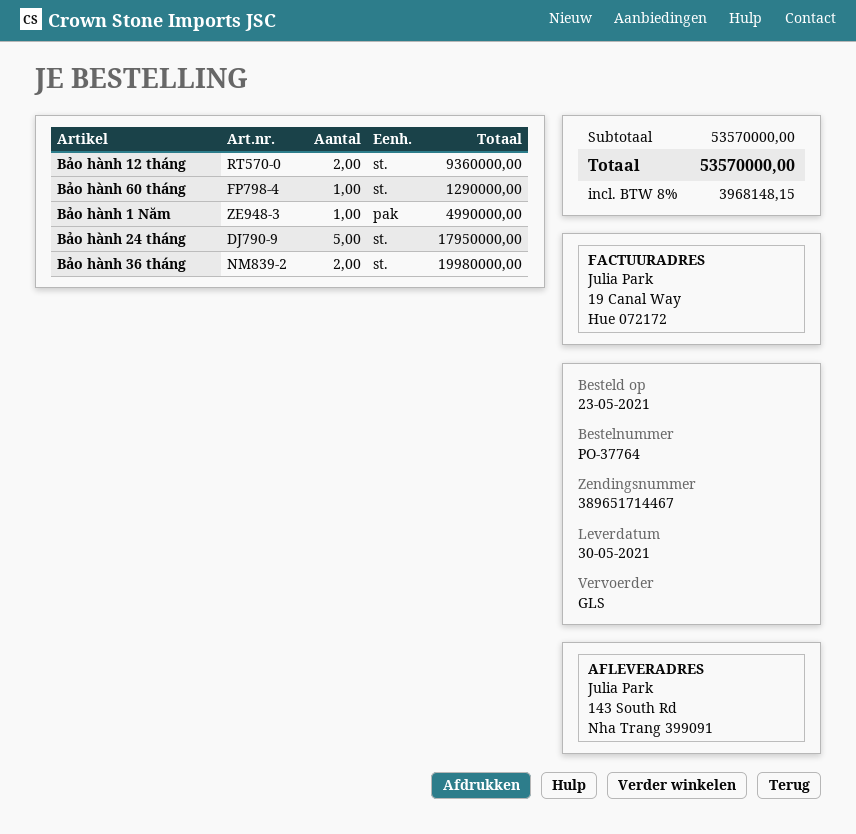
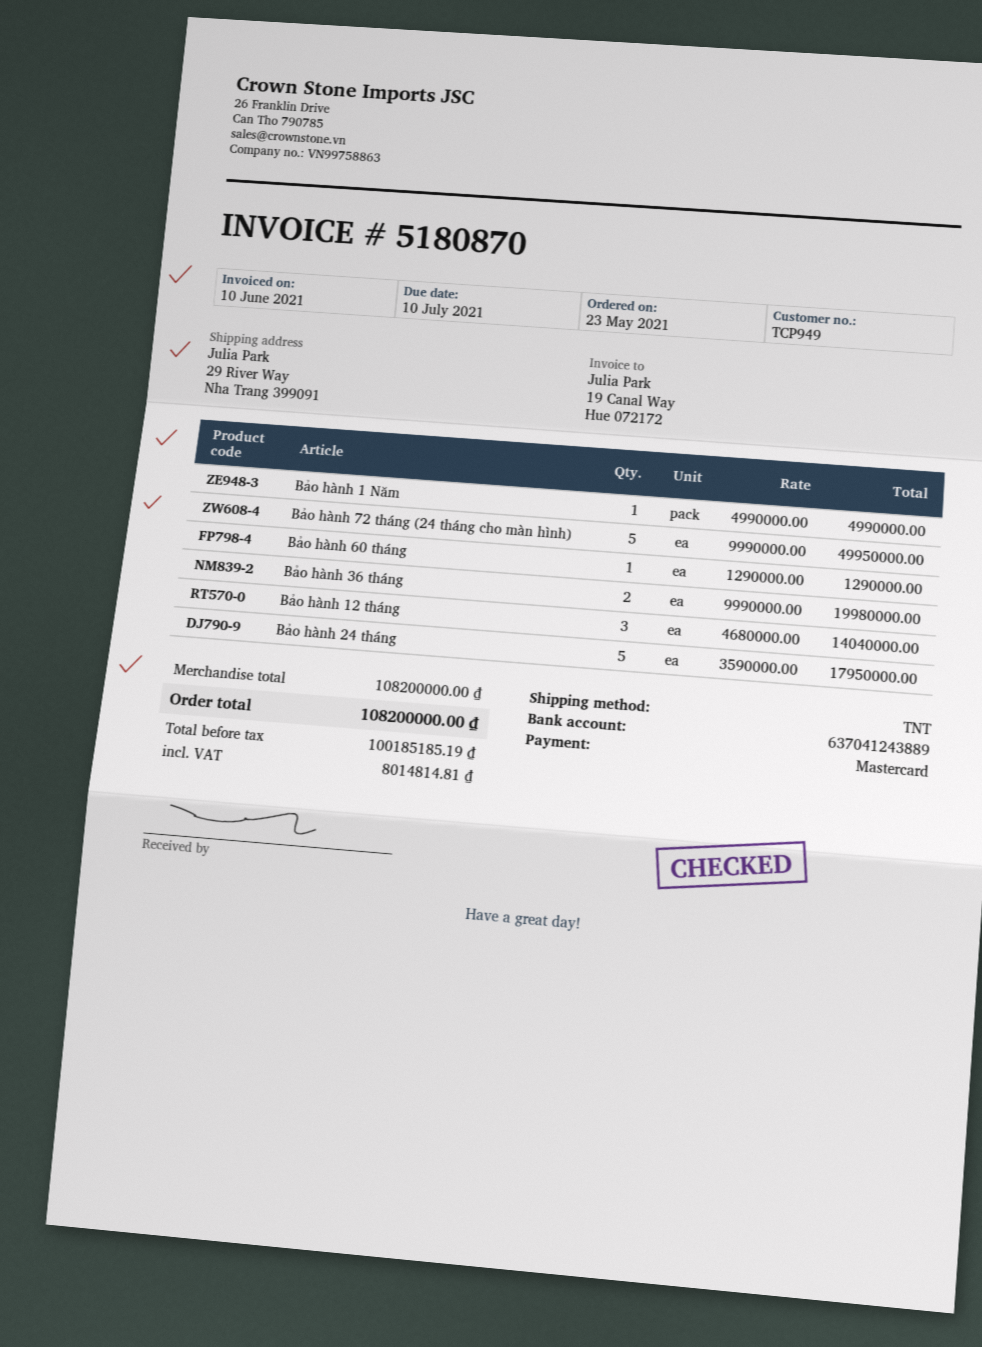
shipping method: GLS -> TNT
ship to: 143 South Rd, Nha Trang 399091 -> 29 River Way, Nha Trang 399091
Bảo hành 12 tháng: 2 for 9360000.00 -> 3 for 14040000.00
Bảo hành 72 tháng (24 tháng cho màn hình): none -> 5 for 49950000.00
subtotal: 53570000.00 -> 108200000.00
tax: 3968148.15 -> 8014814.81
total: 53570000.00 -> 108200000.00

